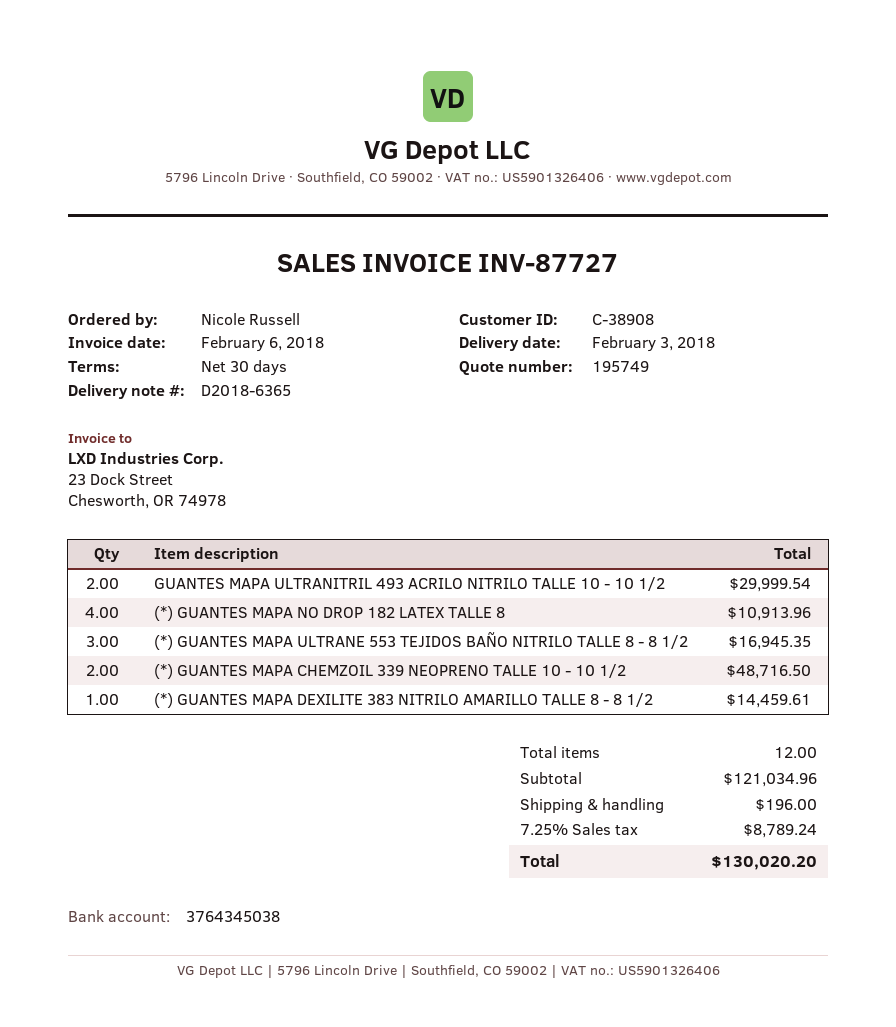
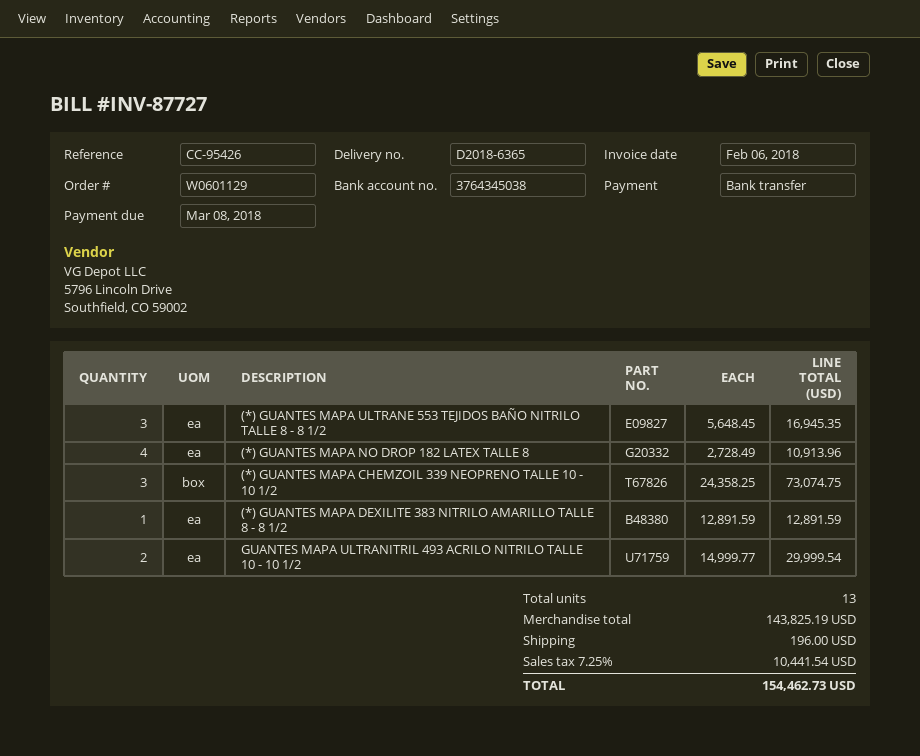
(*) GUANTES MAPA CHEMZOIL 339 NEOPRENO TALLE 10 - 10 1/2: 2 for 48716.50 -> 3 for 73074.75
(*) GUANTES MAPA DEXILITE 383 NITRILO AMARILLO TALLE 8 - 8 1/2: 1 for 14459.61 -> 1 for 12891.59
total quantity: 12 -> 13
subtotal: 121034.96 -> 143825.19
tax: 7.25% = 8789.24 -> 7.25% = 10441.54
total: 130020.20 -> 154462.73

